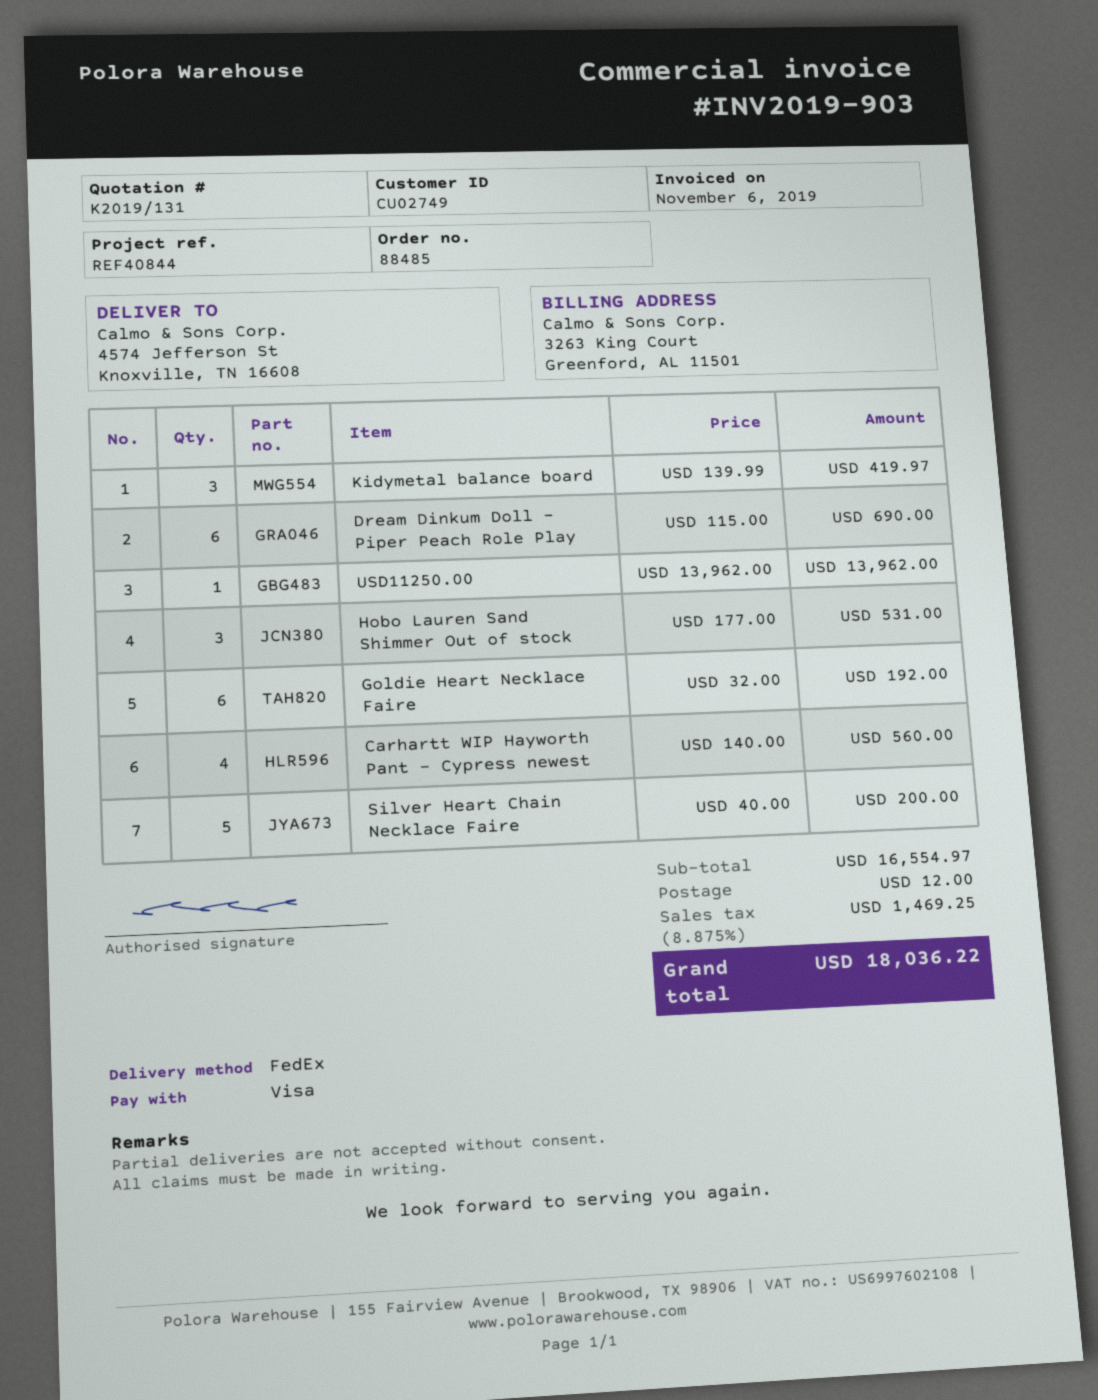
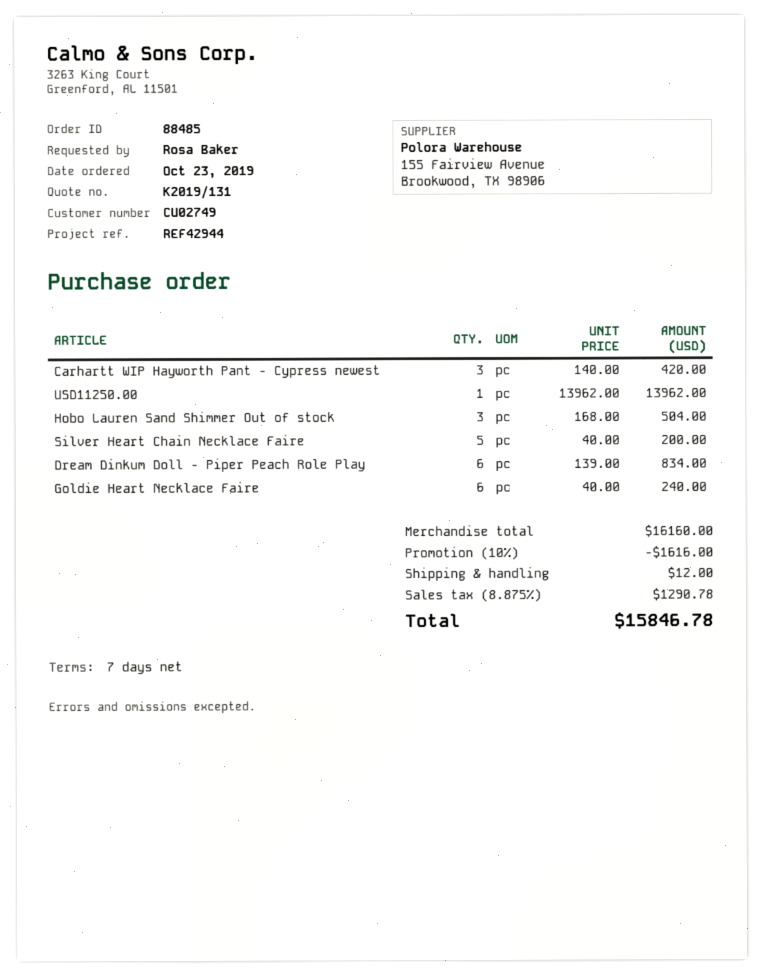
reference: REF40844 -> REF42944
Kidymetal balance board: 3 x 139.99 = 419.97 -> none
Dream Dinkum Doll - Piper Peach Role Play: 6 x 115.00 = 690.00 -> 6 x 139.00 = 834.00
Hobo Lauren Sand Shimmer Out of stock: 3 x 177.00 = 531.00 -> 3 x 168.00 = 504.00
Goldie Heart Necklace Faire: 6 x 32.00 = 192.00 -> 6 x 40.00 = 240.00
Carhartt WIP Hayworth Pant - Cypress newest: 4 x 140.00 = 560.00 -> 3 x 140.00 = 420.00
subtotal: 16554.97 -> 16160.00
discount: none -> 10% = 1616.00
tax: 8.875% = 1469.25 -> 8.875% = 1290.78
total: 18036.22 -> 15846.78

